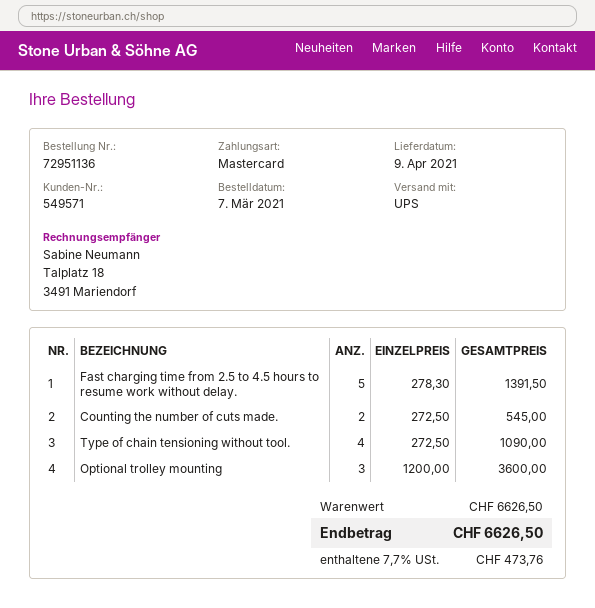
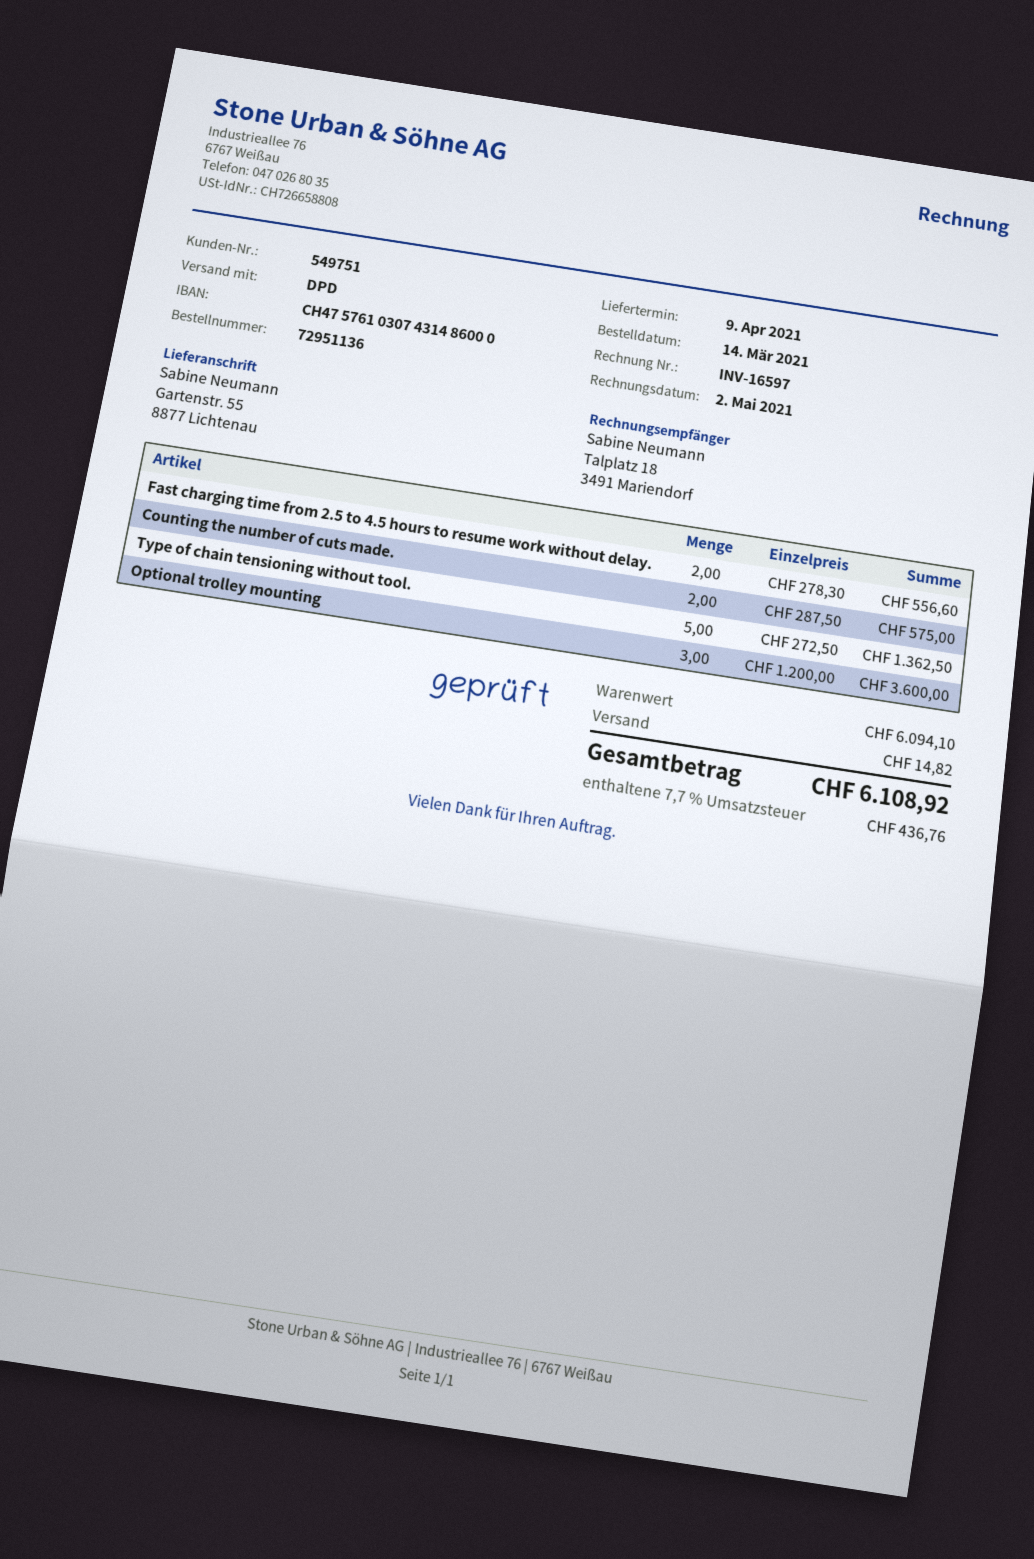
order date: 2021-03-07 -> 2021-03-14
customer number: 549571 -> 549751
shipping method: UPS -> DPD
Fast charging time from 2.5 to 4.5 hours to resume work without delay.: 5 x 278.30 = 1391.50 -> 2 x 278.30 = 556.60
Counting the number of cuts made.: 2 x 272.50 = 545.00 -> 2 x 287.50 = 575.00
Type of chain tensioning without tool.: 4 x 272.50 = 1090.00 -> 5 x 272.50 = 1362.50
subtotal: 6626.50 -> 6094.10
shipping: none -> 14.82
tax: 7.7% = 473.76 -> 7.7% = 436.76
total: 6626.50 -> 6108.92

